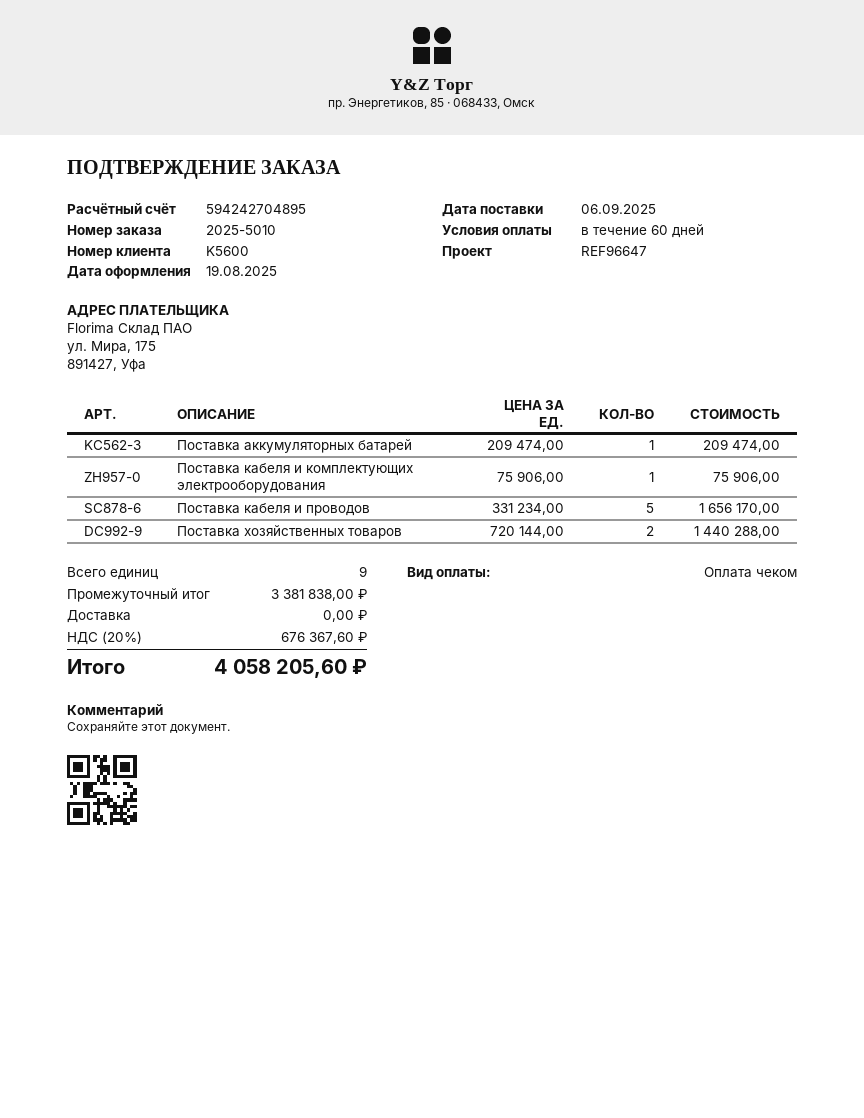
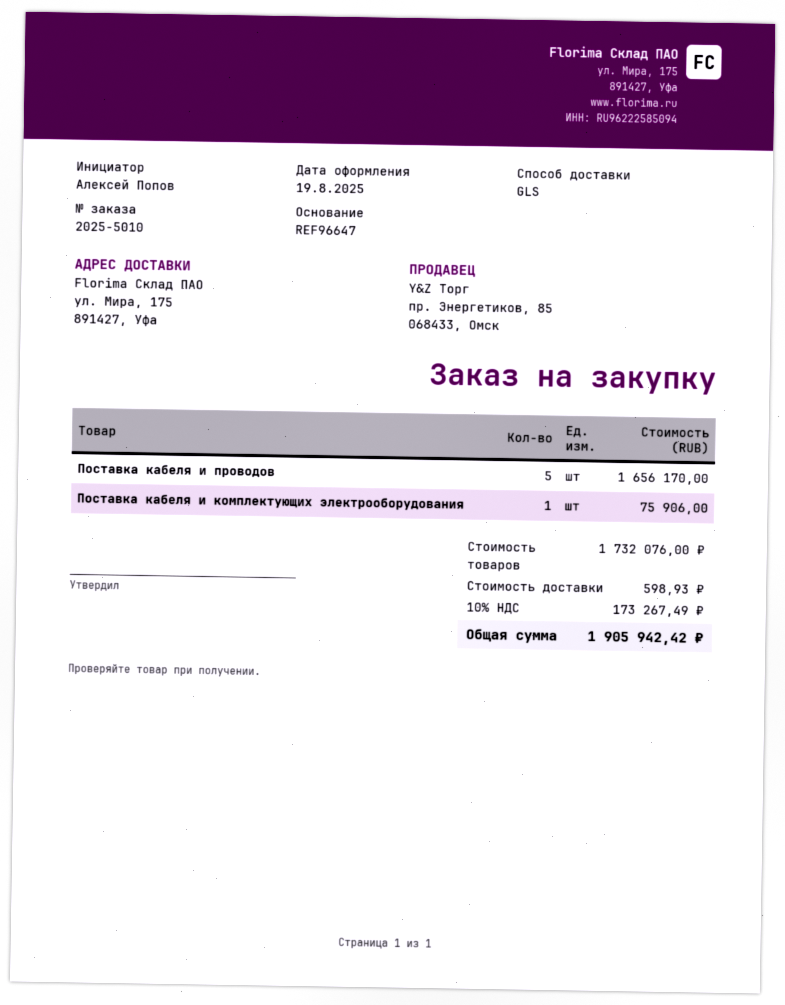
Поставка аккумуляторных батарей: 1 for 209474.00 -> none
Поставка хозяйственных товаров: 2 for 1440288.00 -> none
subtotal: 3381838.00 -> 1732076.00
shipping: 0.00 -> 598.93
tax: 20% = 676367.60 -> 10% = 173267.49
total: 4058205.60 -> 1905942.42

